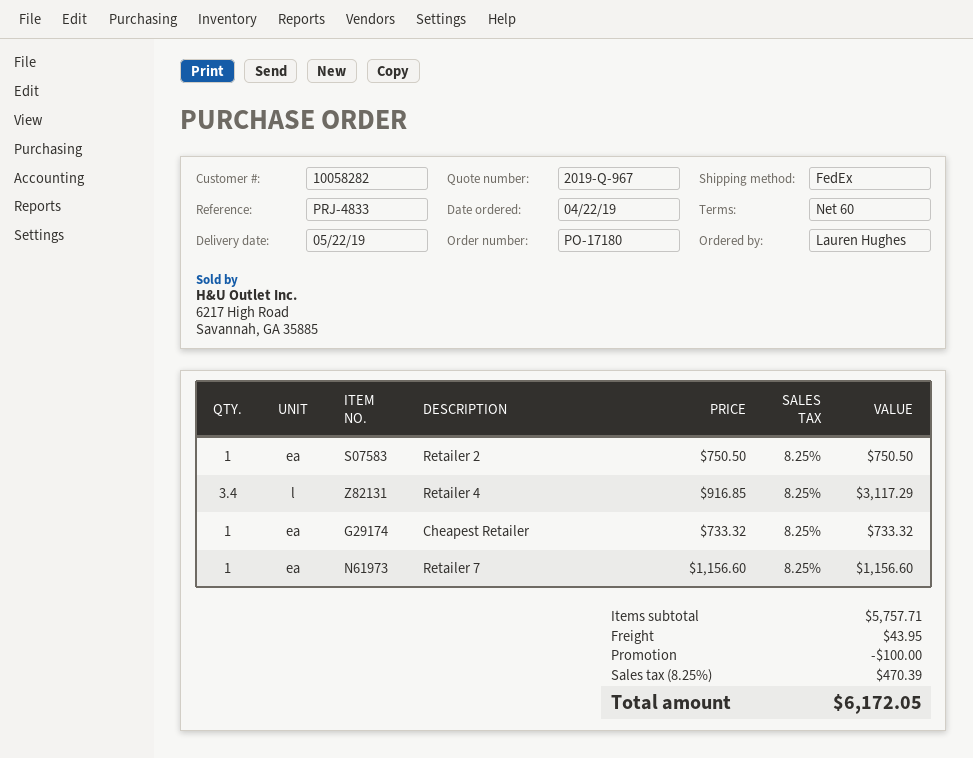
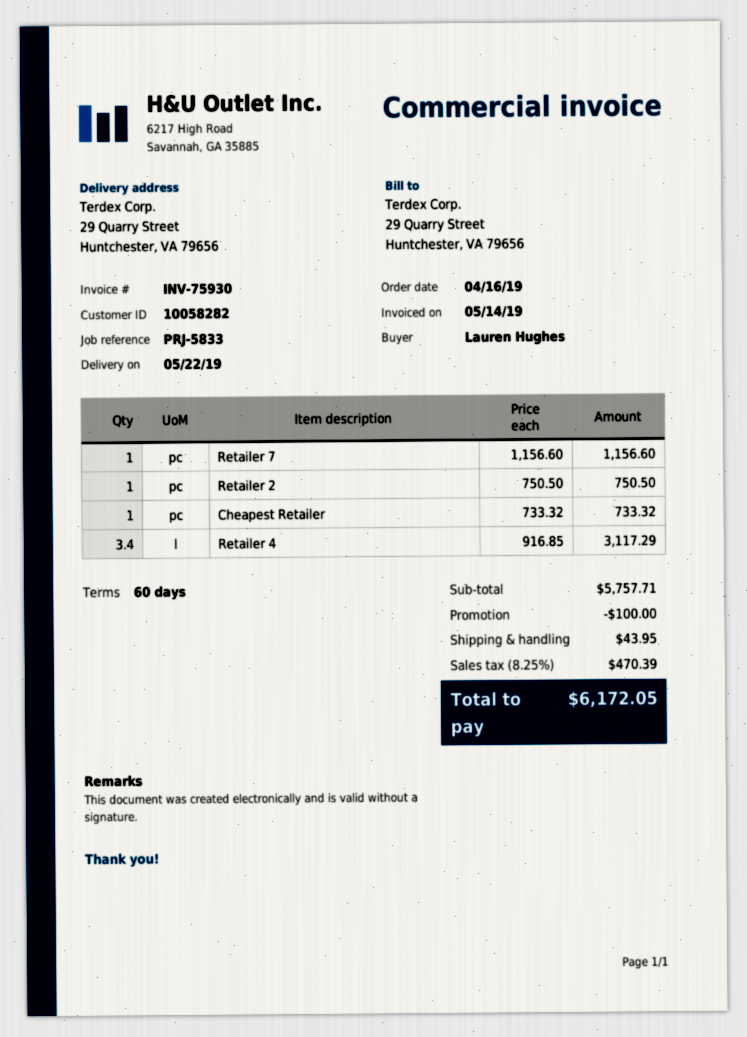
order date: 2019-04-22 -> 2019-04-16
reference: PRJ-4833 -> PRJ-5833

